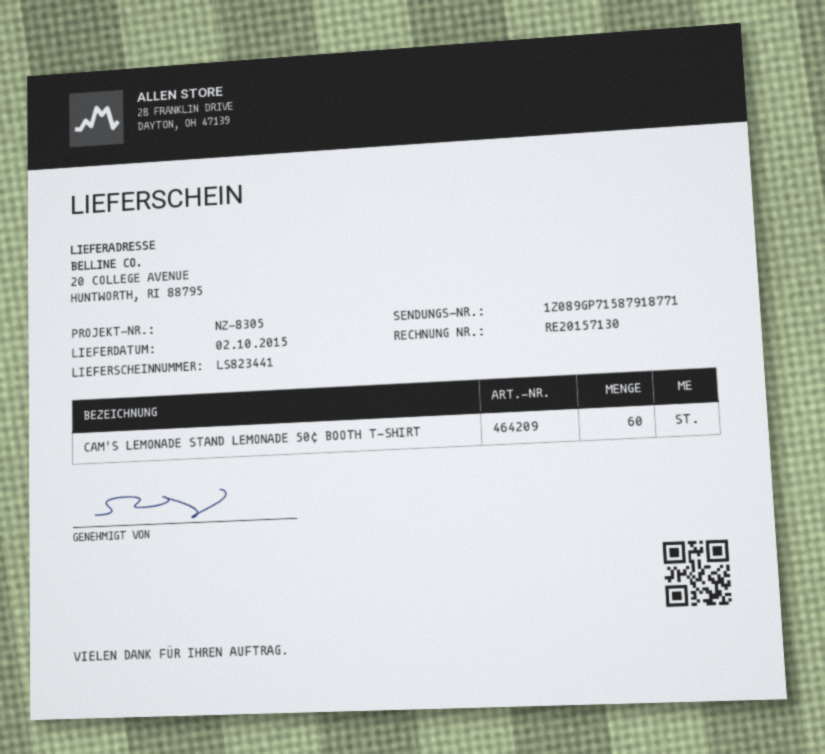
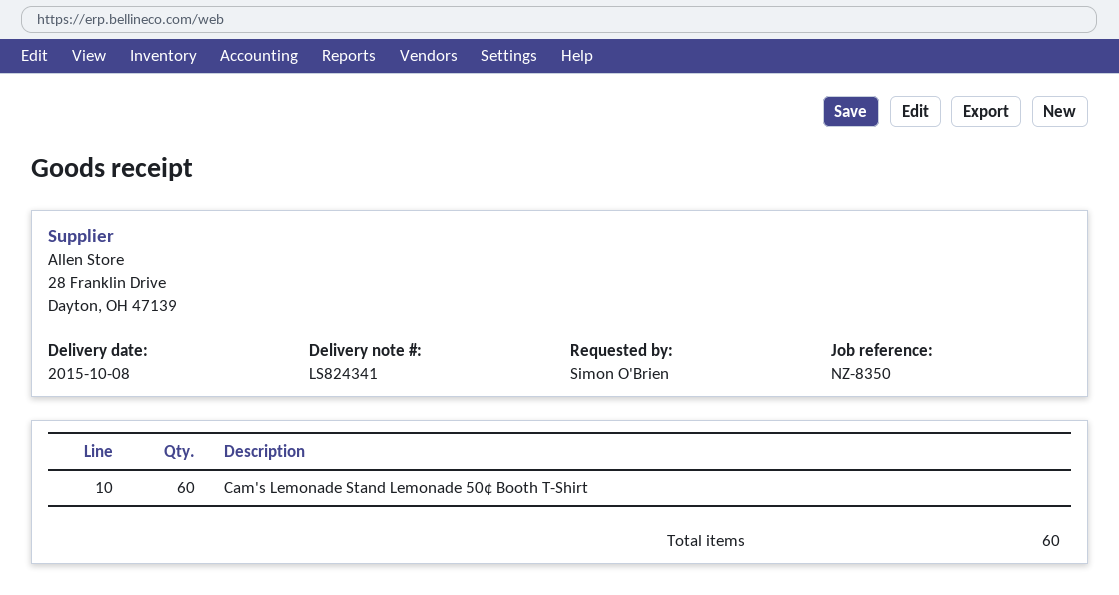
delivery note number: LS823441 -> LS824341
delivery date: 2015-10-02 -> 2015-10-08
reference: NZ-8305 -> NZ-8350

